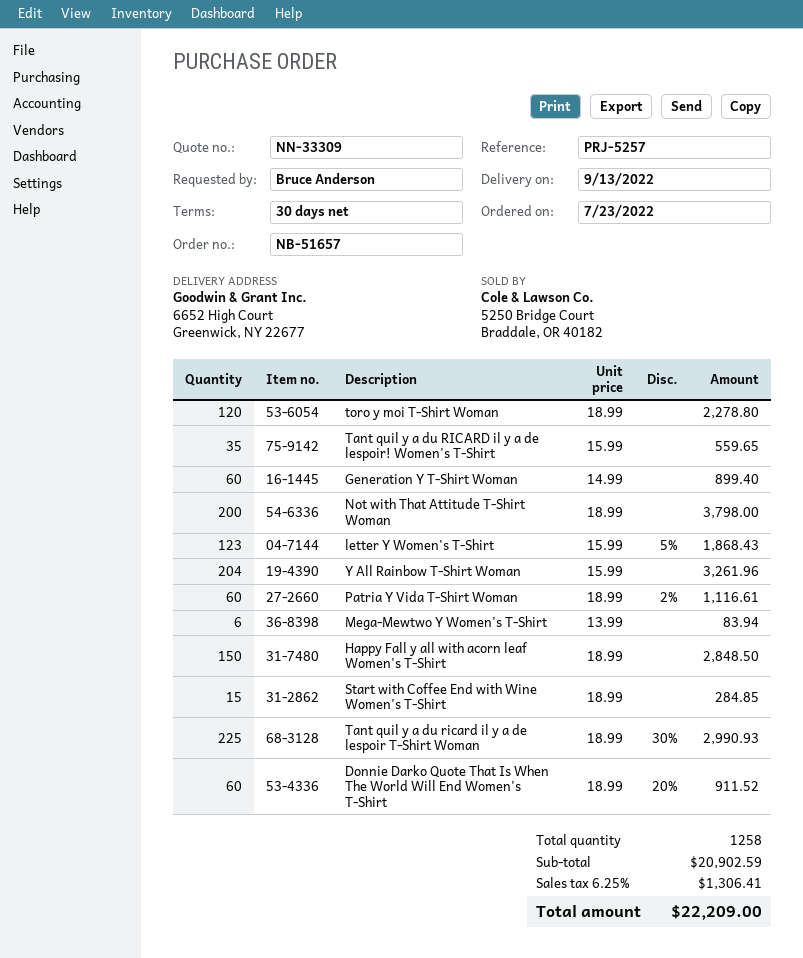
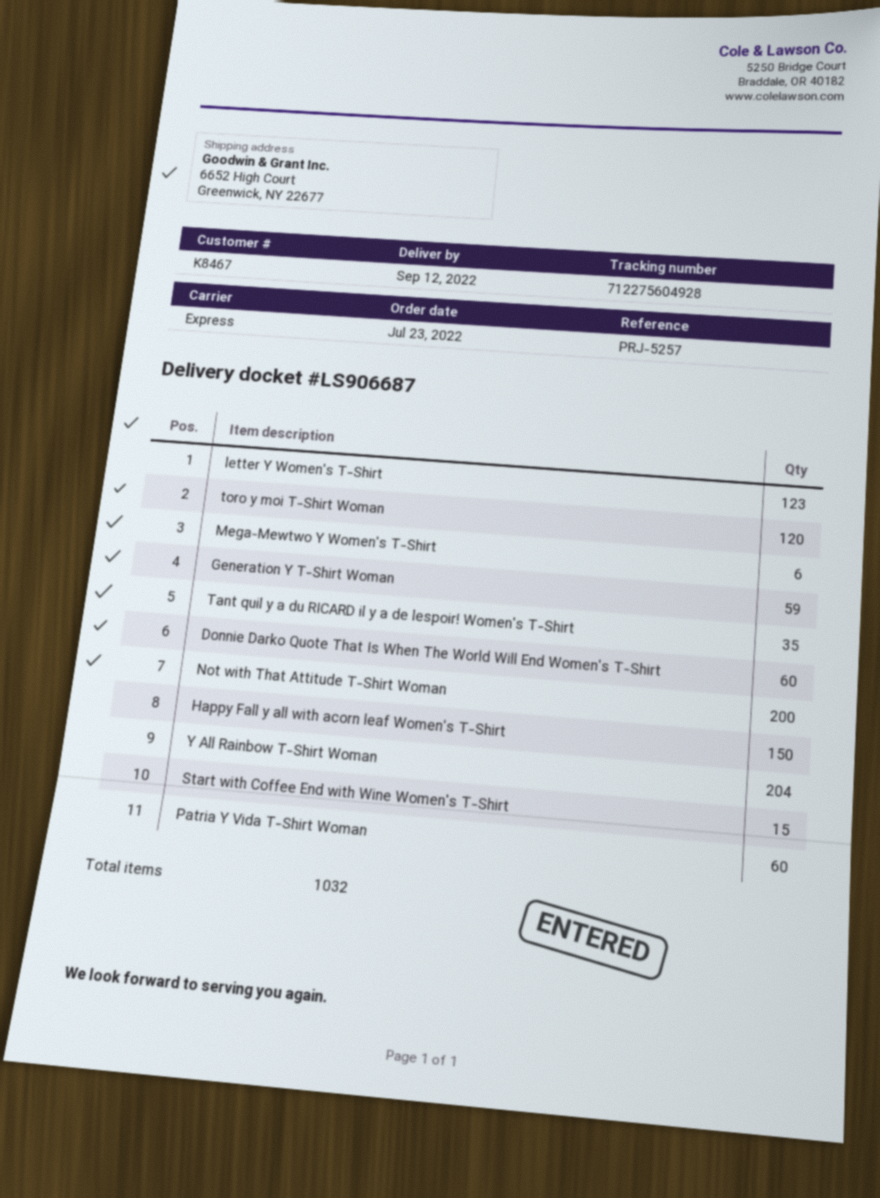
delivery date: 2022-09-13 -> 2022-09-12
Generation Y T-Shirt Woman: 60 -> 59
Tant quil y a du ricard il y a de lespoir T-Shirt Woman: 225 -> none
total quantity: 1258 -> 1032

